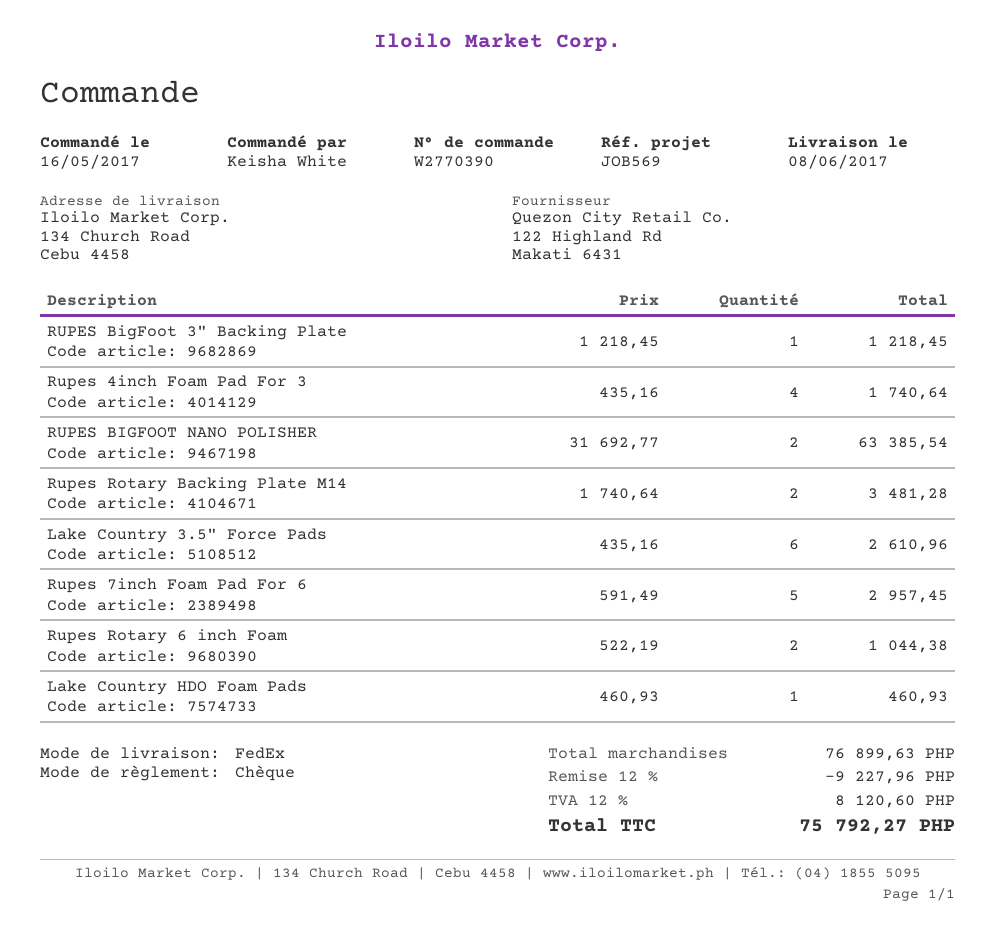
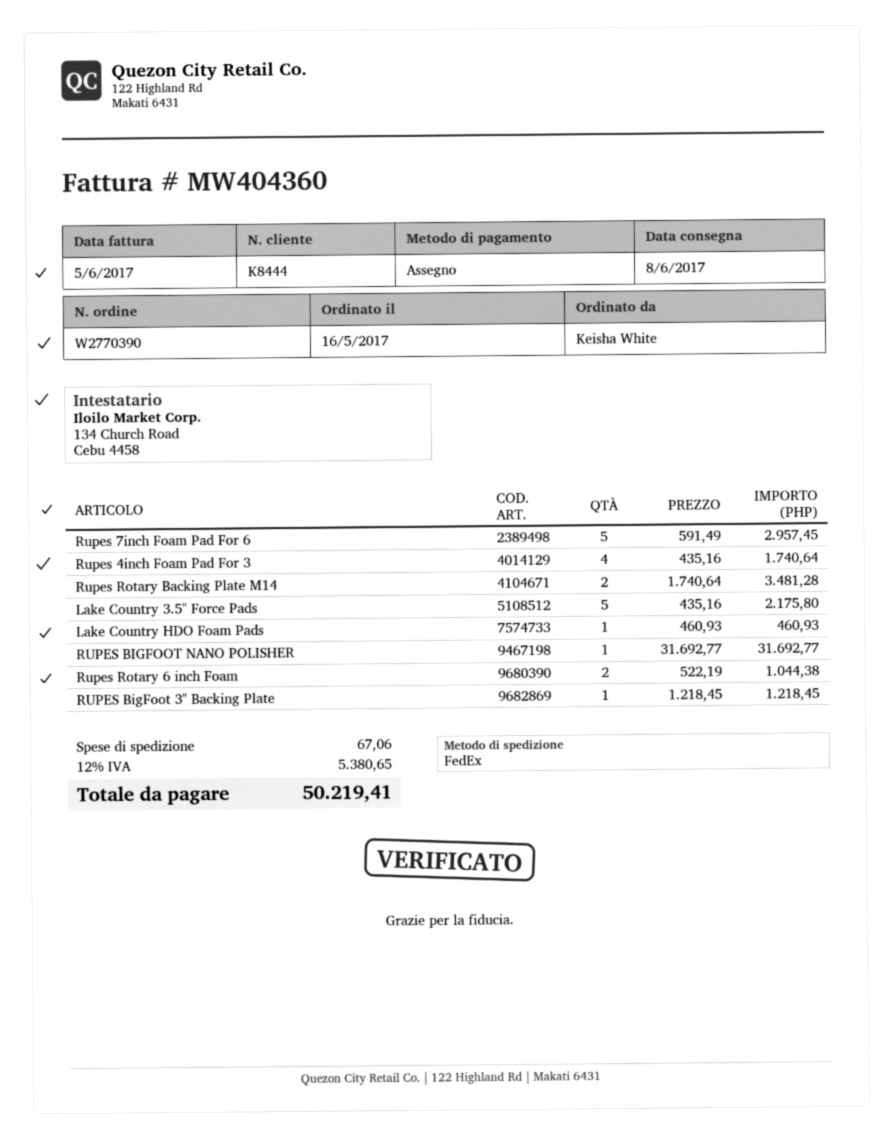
RUPES BIGFOOT NANO POLISHER: 2 x 31692.77 = 63385.54 -> 1 x 31692.77 = 31692.77
Lake Country 3.5" Force Pads: 6 x 435.16 = 2610.96 -> 5 x 435.16 = 2175.80
discount: 12% = 9227.96 -> none
shipping: none -> 67.06
tax: 12% = 8120.60 -> 12% = 5380.65
total: 75792.27 -> 50219.41

